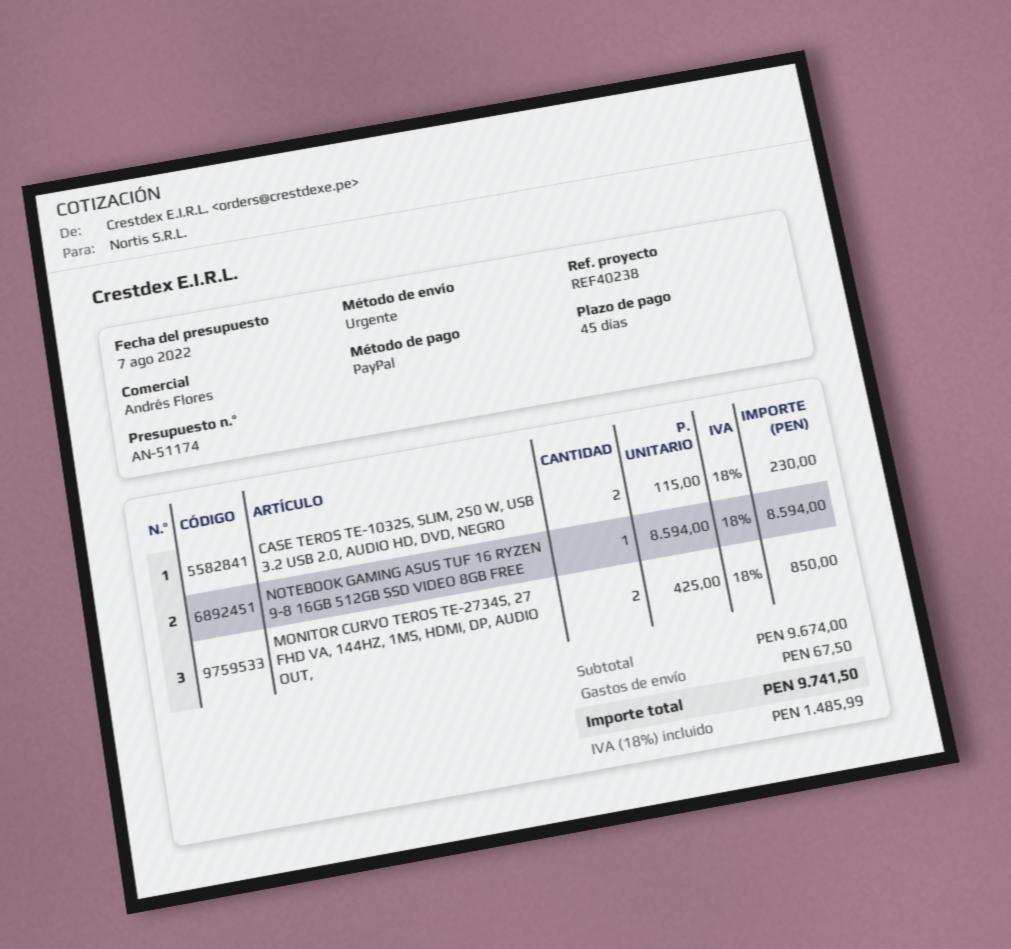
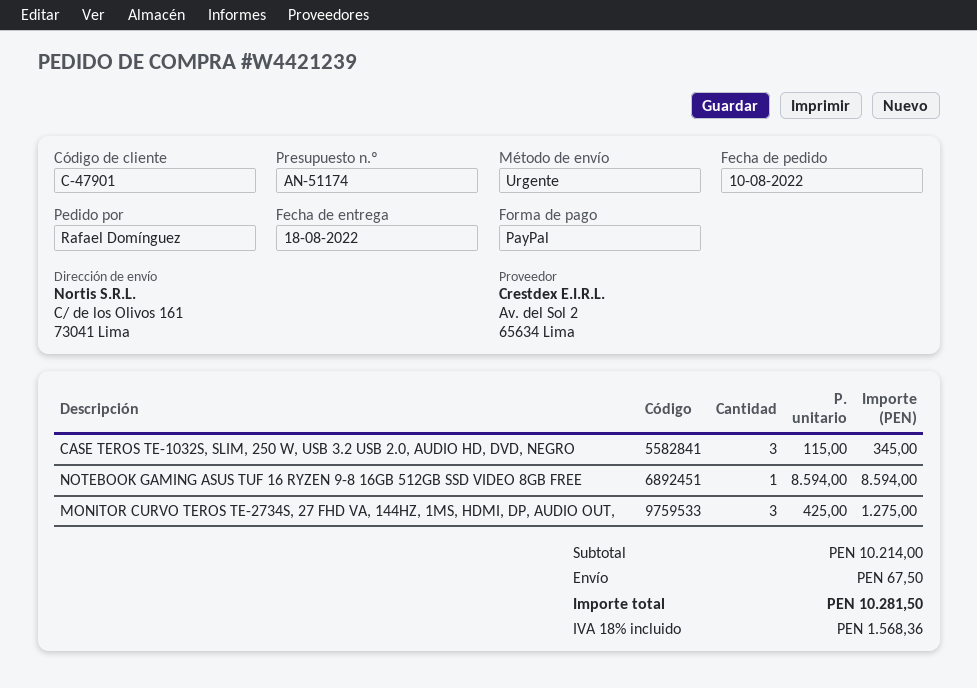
CASE TEROS TE-1032S, SLIM, 250 W, USB 3.2 USB 2.0, AUDIO HD, DVD, NEGRO: 2 x 115.00 = 230.00 -> 3 x 115.00 = 345.00
MONITOR CURVO TEROS TE-2734S, 27 FHD VA, 144HZ, 1MS, HDMI, DP, AUDIO OUT,: 2 x 425.00 = 850.00 -> 3 x 425.00 = 1275.00
subtotal: 9674.00 -> 10214.00
tax: 18% = 1485.99 -> 18% = 1568.36
total: 9741.50 -> 10281.50

